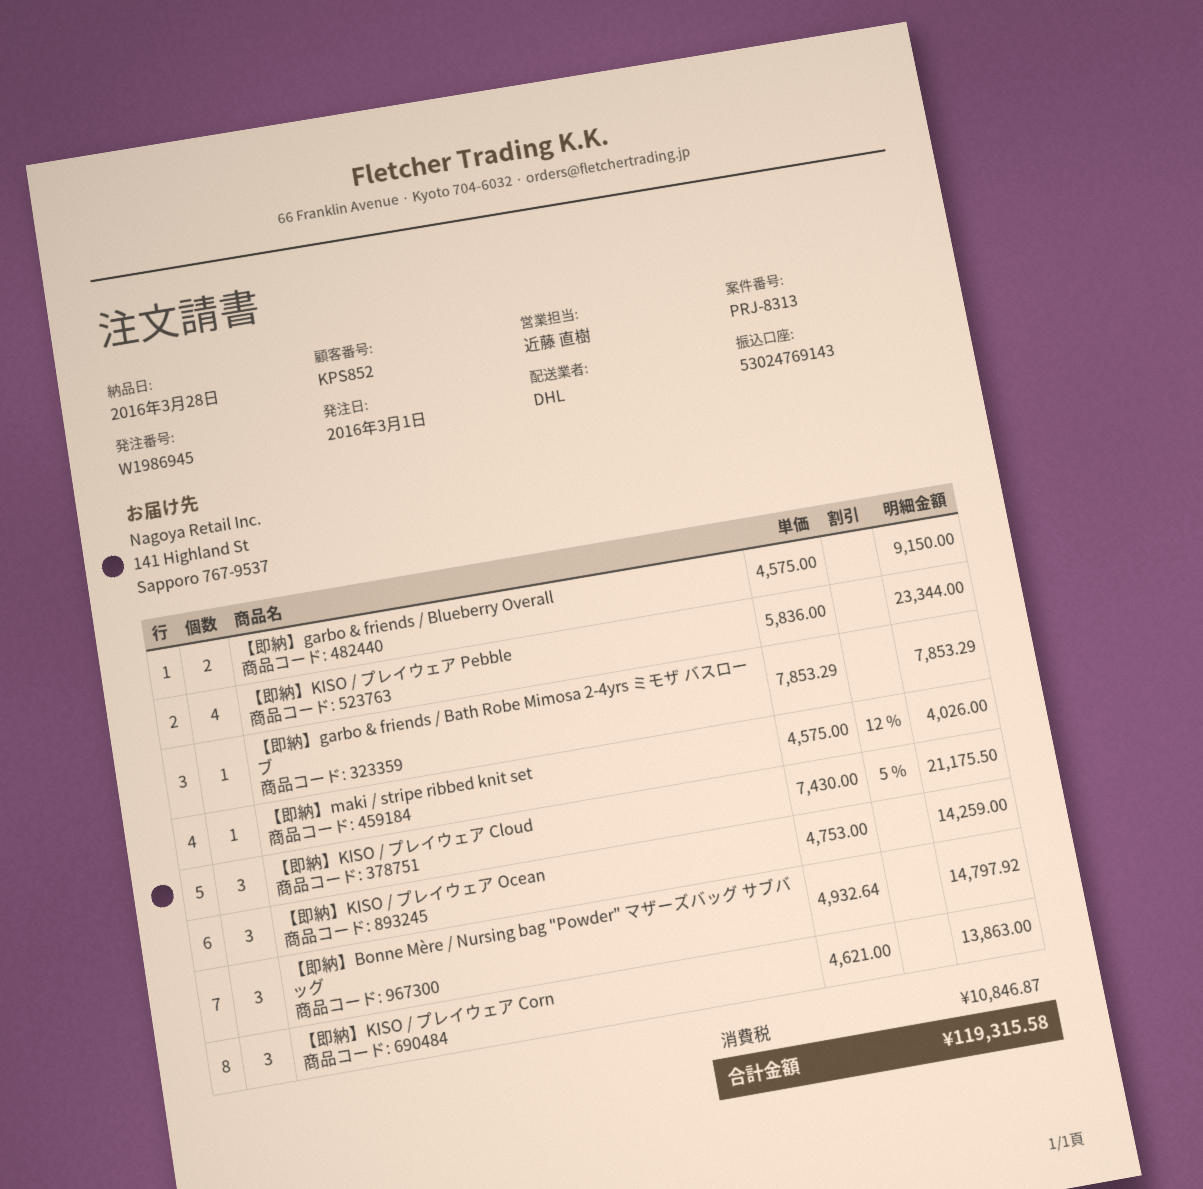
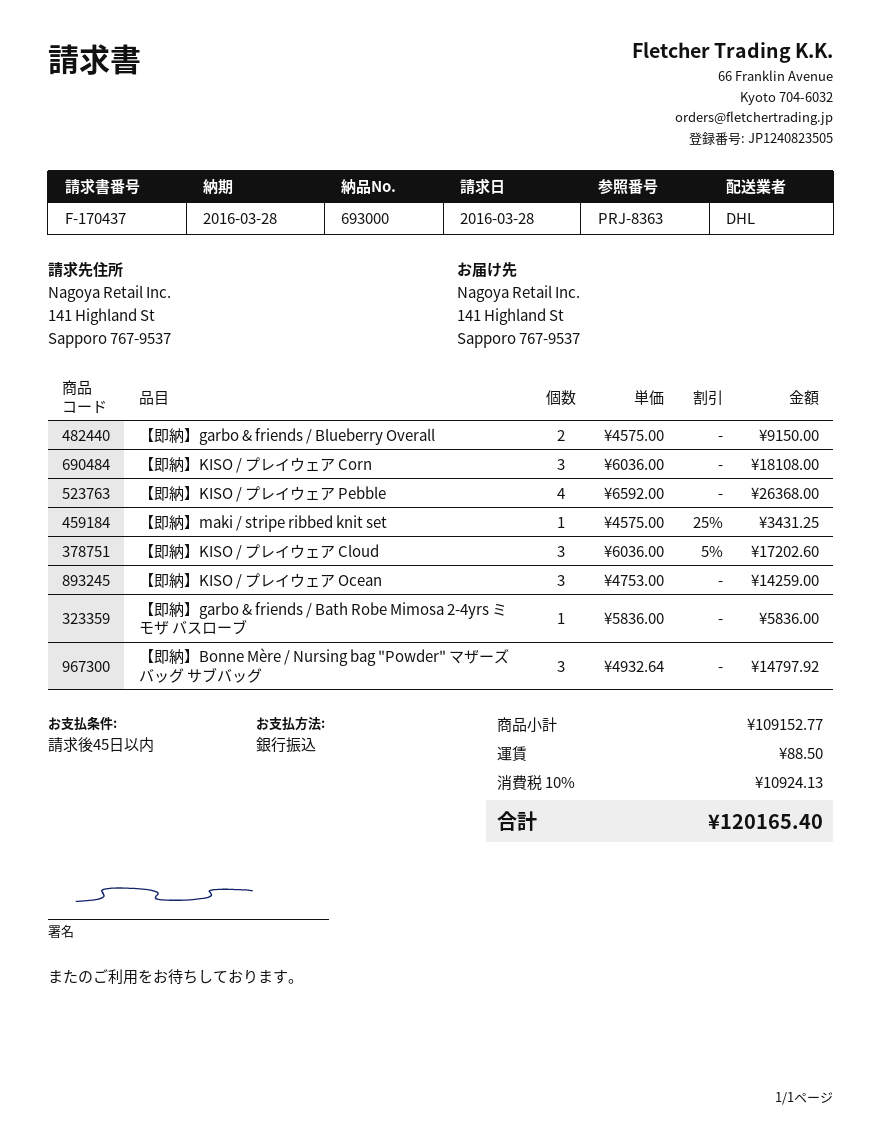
reference: PRJ-8313 -> PRJ-8363
【即納】KISO / プレイウェア Pebble: 4 x 5836.00 = 23344.00 -> 4 x 6592.00 = 26368.00
【即納】garbo & friends / Bath Robe Mimosa 2-4yrs ミモザ バスローブ: 1 x 7853.29 = 7853.29 -> 1 x 5836.00 = 5836.00
【即納】maki / stripe ribbed knit set: 1 x 4575.00 - 12% = 4026.00 -> 1 x 4575.00 - 25% = 3431.25
【即納】KISO / プレイウェア Cloud: 3 x 7430.00 - 5% = 21175.50 -> 3 x 6036.00 - 5% = 17202.60
【即納】KISO / プレイウェア Corn: 3 x 4621.00 = 13863.00 -> 3 x 6036.00 = 18108.00
shipping: none -> 88.50
tax: 10846.87 -> 10924.13
total: 119315.58 -> 120165.40

